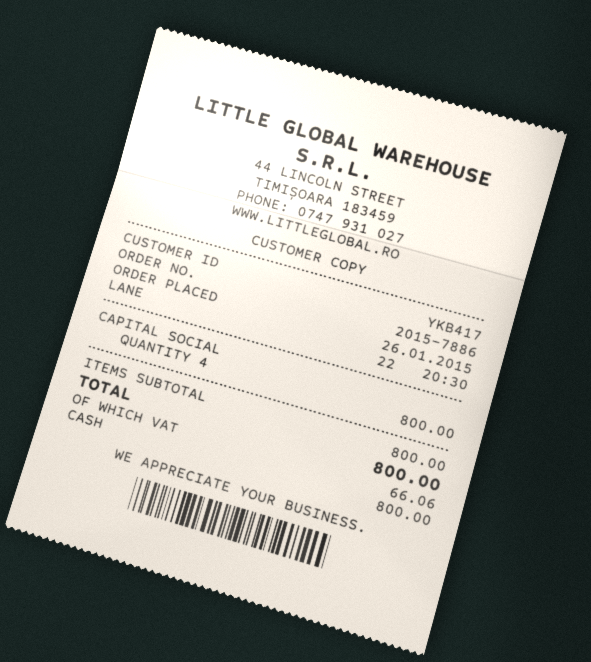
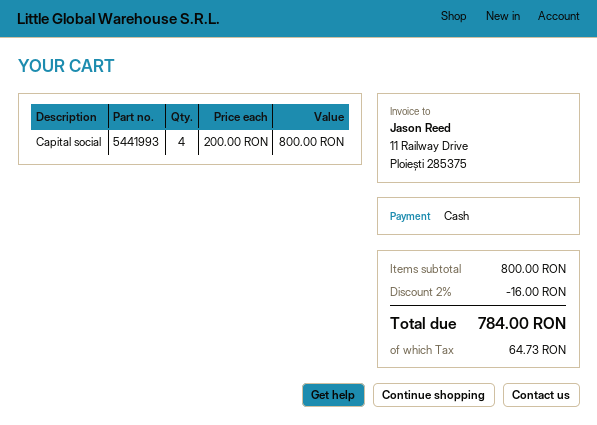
discount: none -> 2% = 16.00
tax: 66.06 -> 64.73
total: 800.00 -> 784.00

